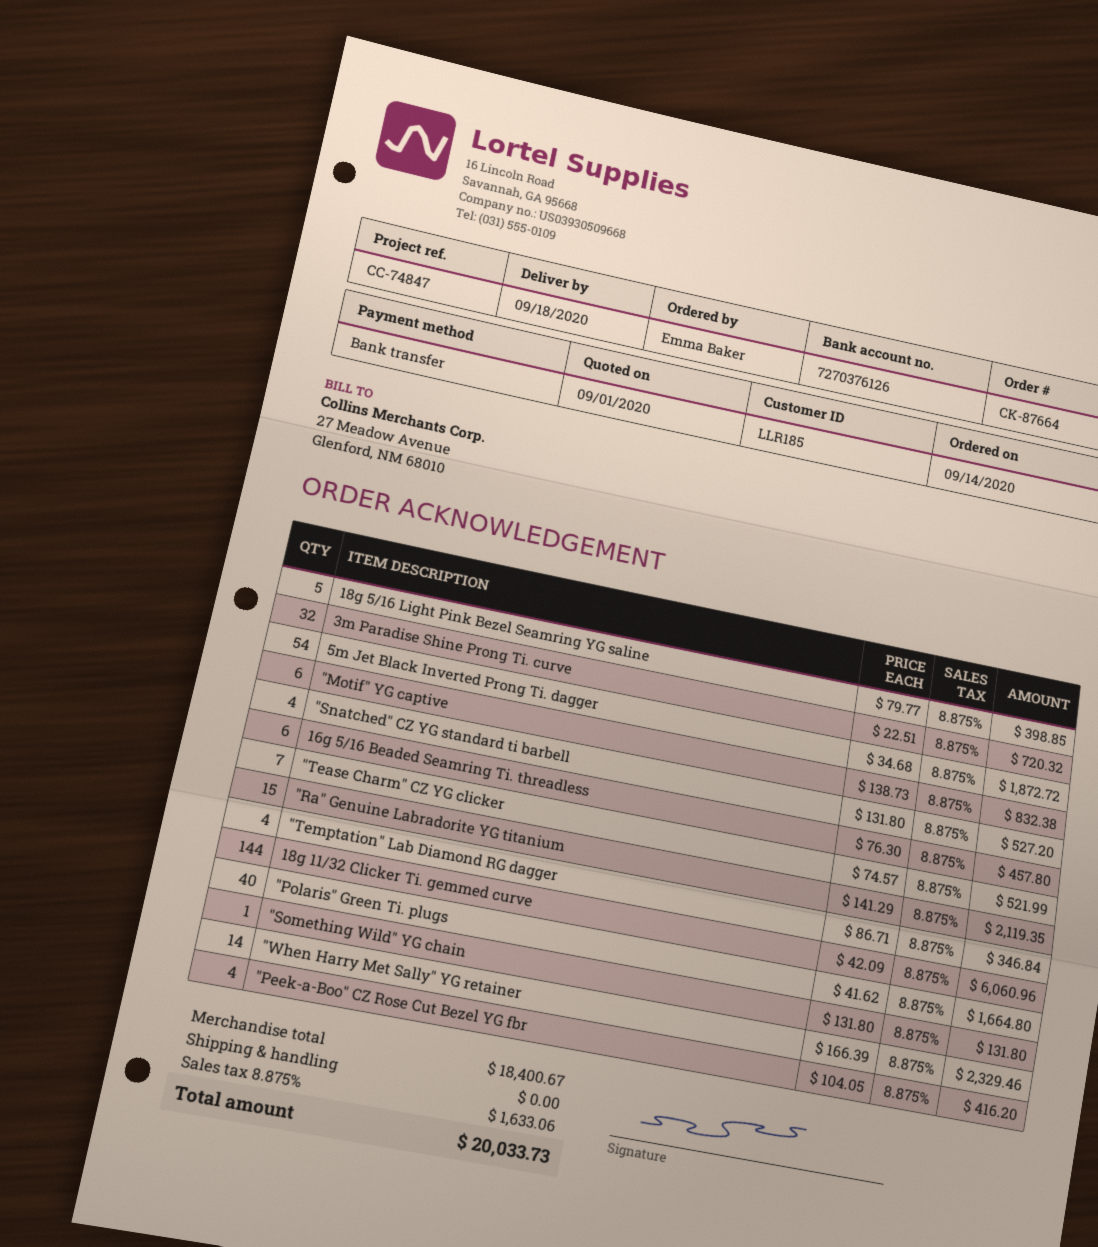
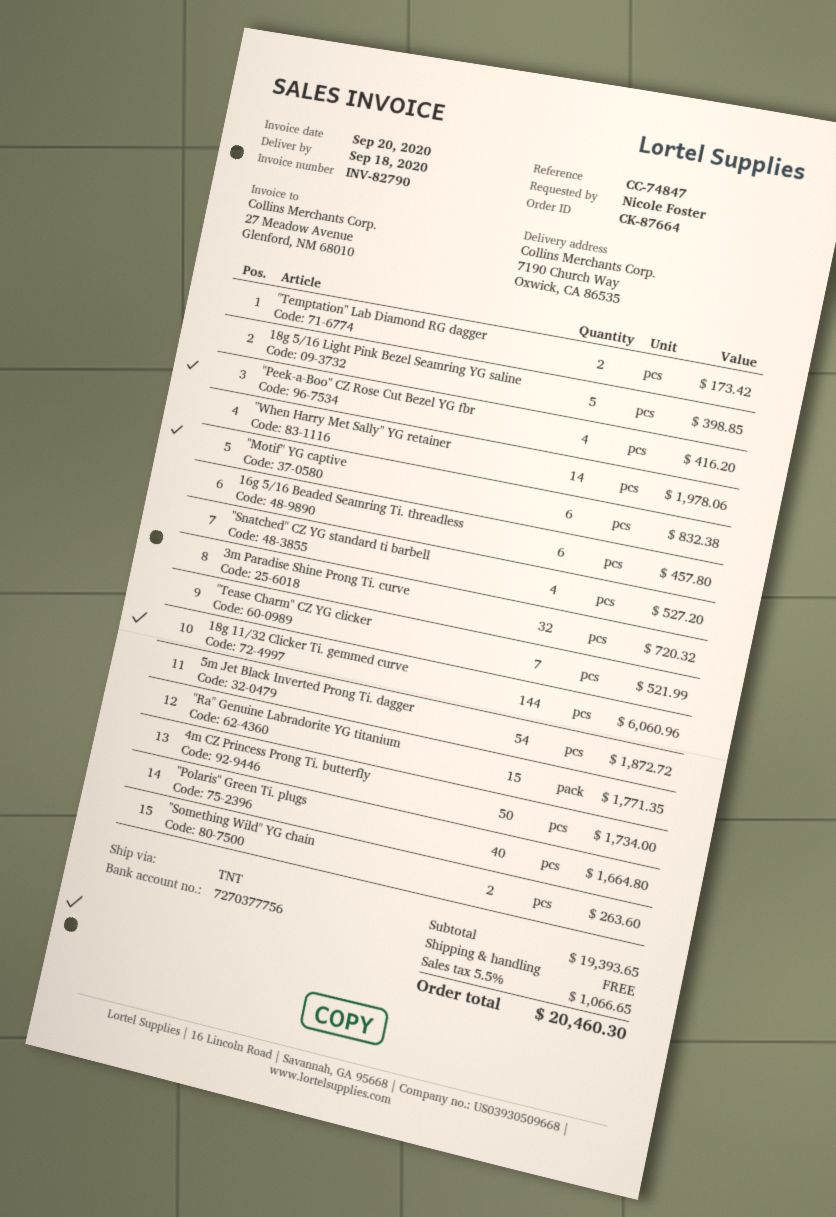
ordered by: Emma Baker -> Nicole Foster
bank account: 7270376126 -> 7270377756
"Ra" Genuine Labradorite YG titanium: 15 for 2119.35 -> 15 for 1771.35
"Temptation" Lab Diamond RG dagger: 4 for 346.84 -> 2 for 173.42
"Something Wild" YG chain: 1 for 131.80 -> 2 for 263.60
"When Harry Met Sally" YG retainer: 14 for 2329.46 -> 14 for 1978.06
4m CZ Princess Prong Ti. butterfly: none -> 50 for 1734.00
subtotal: 18400.67 -> 19393.65
tax: 8.875% = 1633.06 -> 5.5% = 1066.65
total: 20033.73 -> 20460.30

